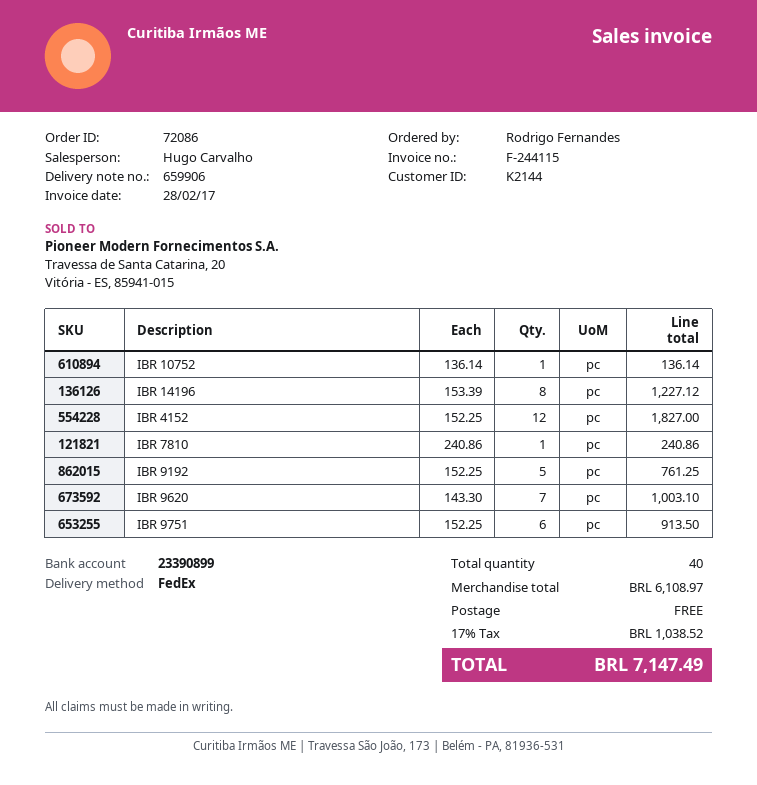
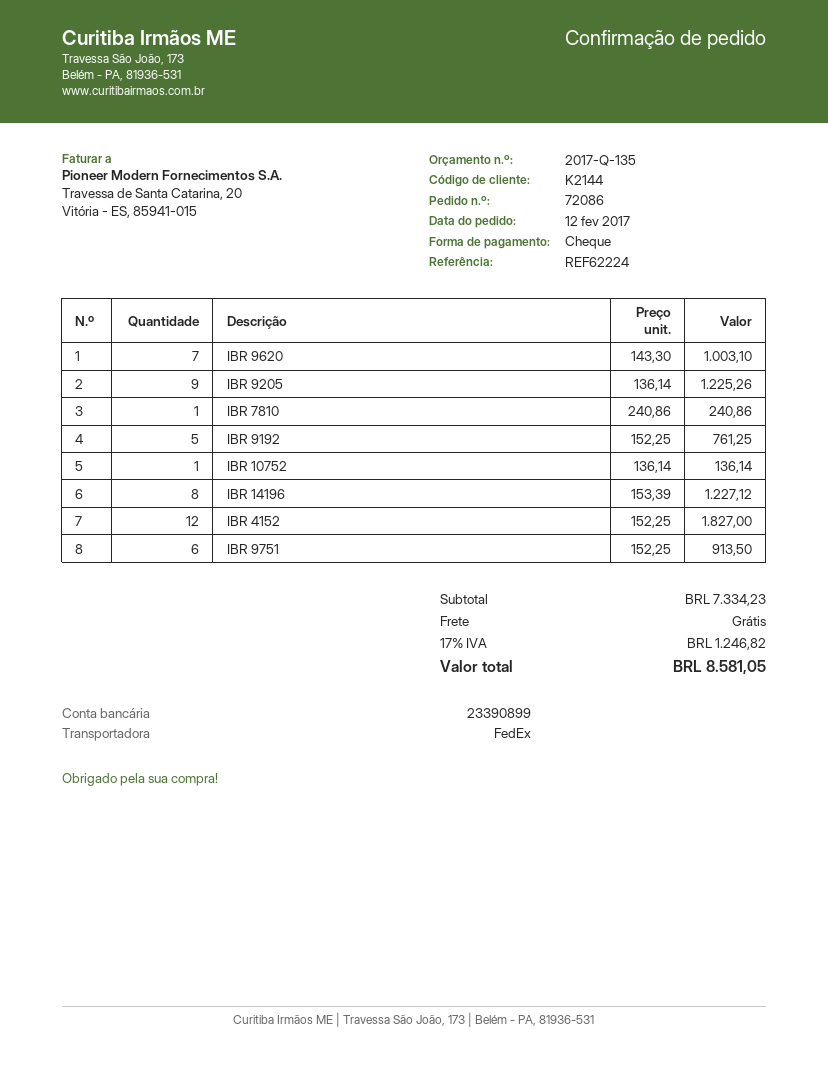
IBR 9205: none -> 9 x 136.14 = 1225.26
subtotal: 6108.97 -> 7334.23
tax: 17% = 1038.52 -> 17% = 1246.82
total: 7147.49 -> 8581.05

